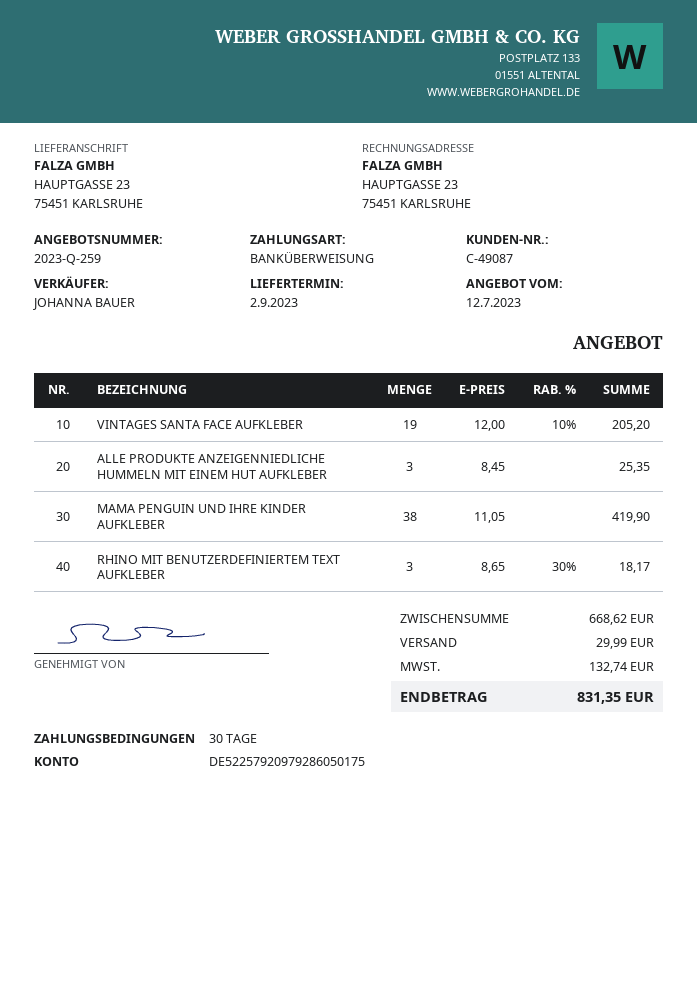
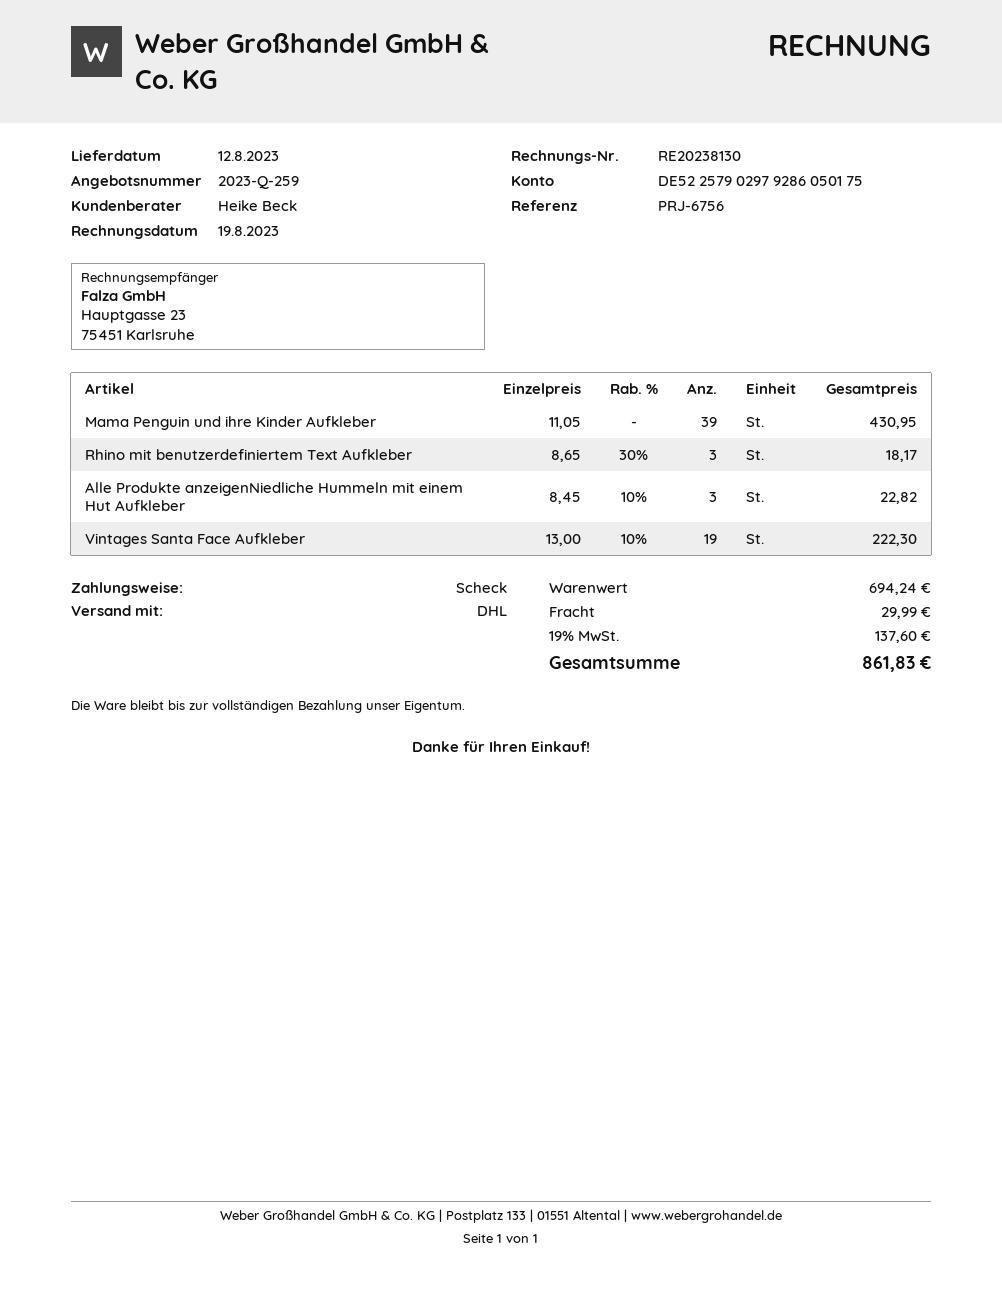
delivery date: 2023-09-02 -> 2023-08-12
sales rep: JOHANNA BAUER -> Heike Beck
payment method: bank transfer -> cheque
bank account: DE52257920979286050175 -> DE52257902979286050175
VINTAGES SANTA FACE AUFKLEBER: 19 x 12.00 - 10% = 205.20 -> 19 x 13.00 - 10% = 222.30
ALLE PRODUKTE ANZEIGENNIEDLICHE HUMMELN MIT EINEM HUT AUFKLEBER: 3 x 8.45 = 25.35 -> 3 x 8.45 - 10% = 22.82
MAMA PENGUIN UND IHRE KINDER AUFKLEBER: 38 x 11.05 = 419.90 -> 39 x 11.05 = 430.95
subtotal: 668.62 -> 694.24
tax: 132.74 -> 137.60
total: 831.35 -> 861.83

